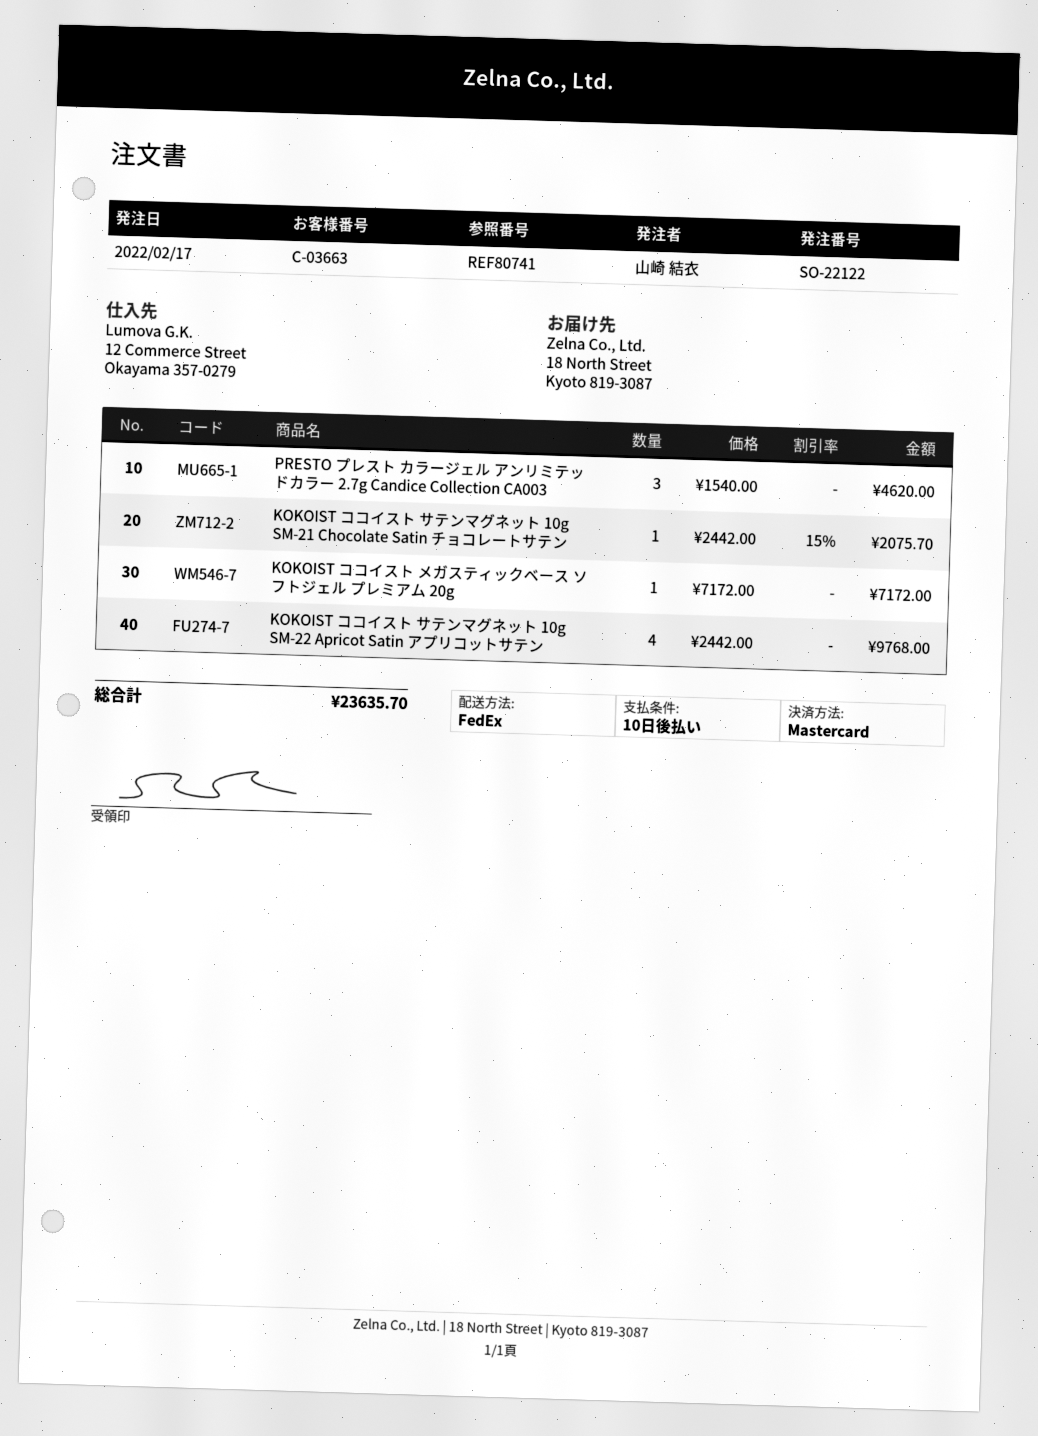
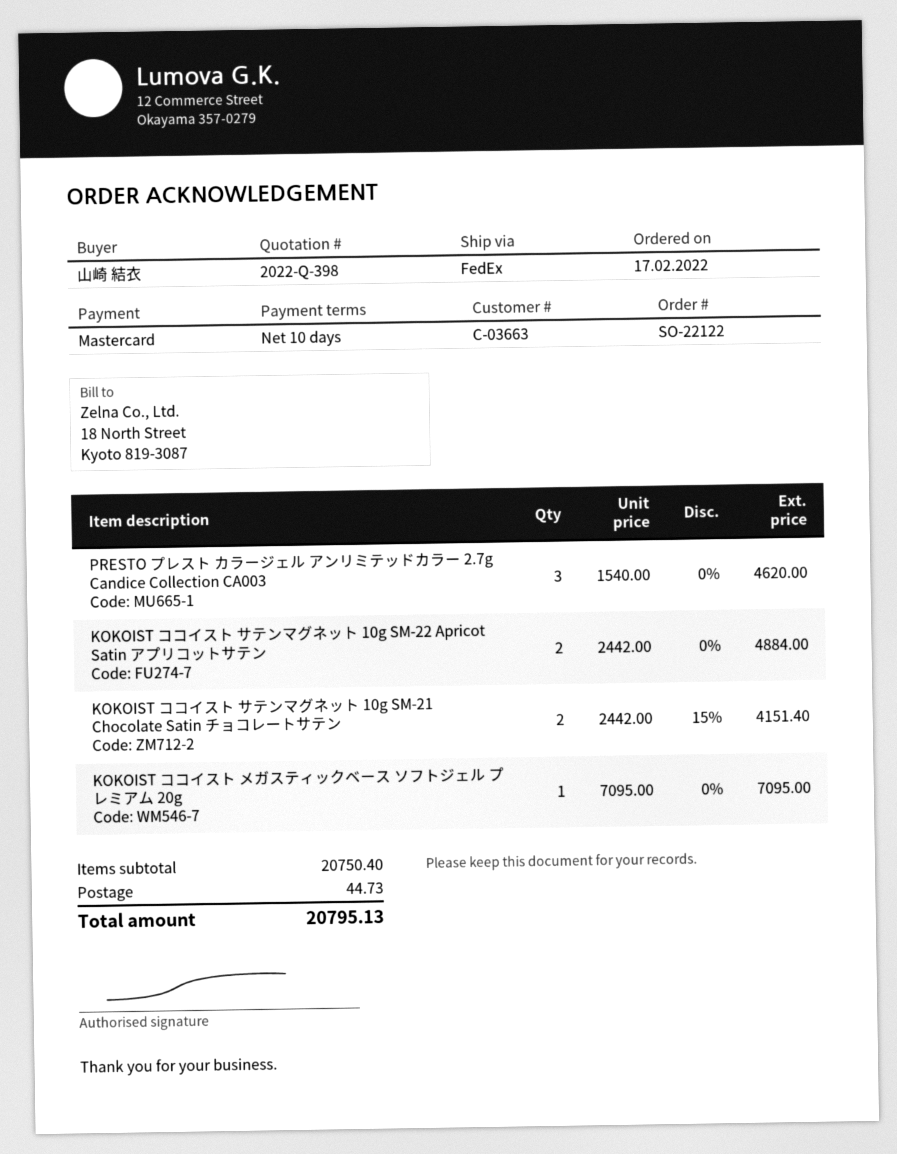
KOKOIST ココイスト サテンマグネット 10g SM-21 Chocolate Satin チョコレートサテン: 1 x 2442.00 - 15% = 2075.70 -> 2 x 2442.00 - 15% = 4151.40
KOKOIST ココイスト メガスティックベース ソフトジェル プレミアム 20g: 1 x 7172.00 = 7172.00 -> 1 x 7095.00 = 7095.00
KOKOIST ココイスト サテンマグネット 10g SM-22 Apricot Satin アプリコットサテン: 4 x 2442.00 = 9768.00 -> 2 x 2442.00 = 4884.00
shipping: none -> 44.73
total: 23635.70 -> 20795.13

